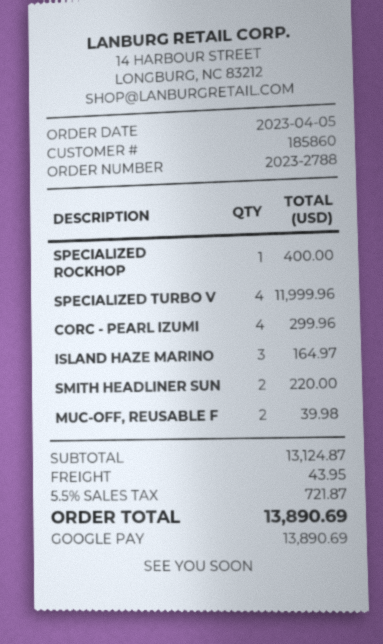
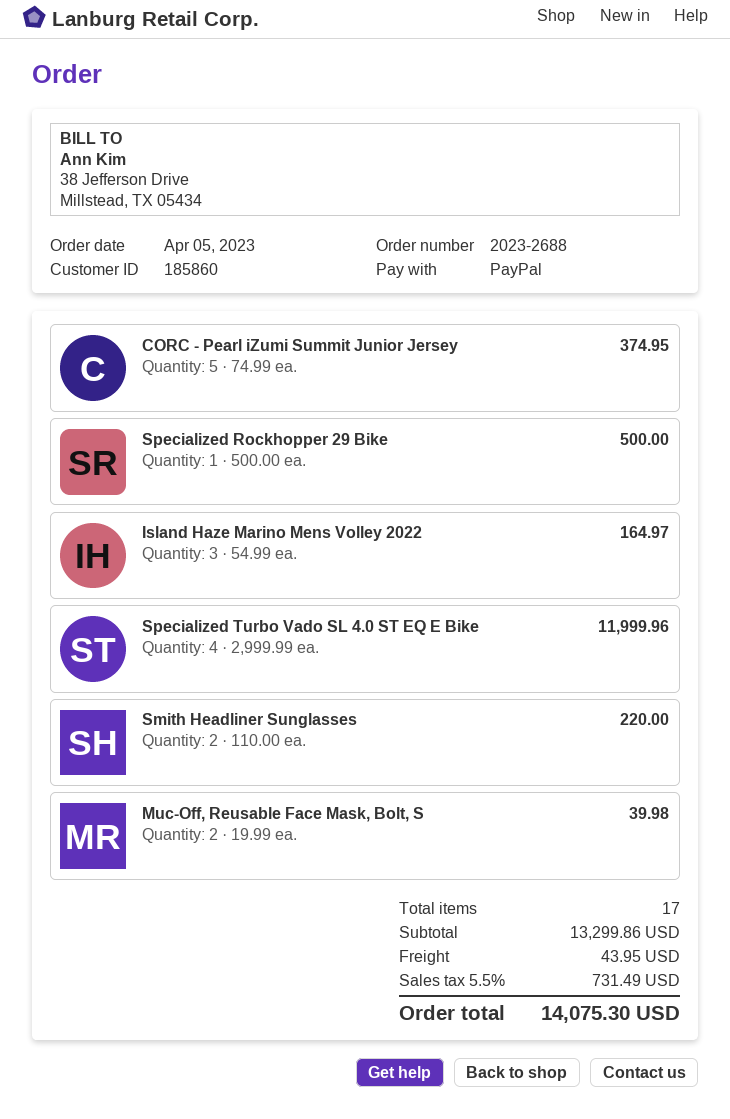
order number: 2023-2788 -> 2023-2688
payment method: Google Pay -> PayPal
SPECIALIZED ROCKHOP: 1 for 400.00 -> 1 for 500.00
CORC - PEARL IZUMI: 4 for 299.96 -> 5 for 374.95
subtotal: 13124.87 -> 13299.86
tax: 5.5% = 721.87 -> 5.5% = 731.49
total: 13890.69 -> 14075.30

